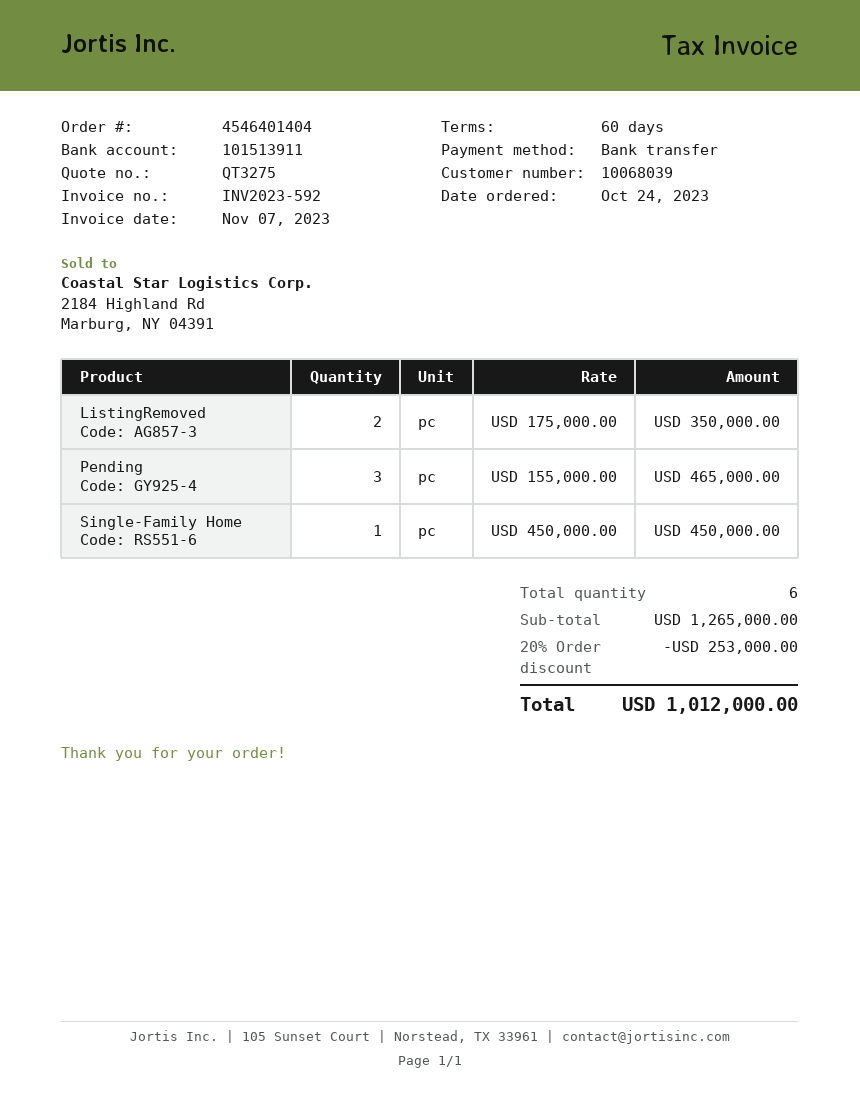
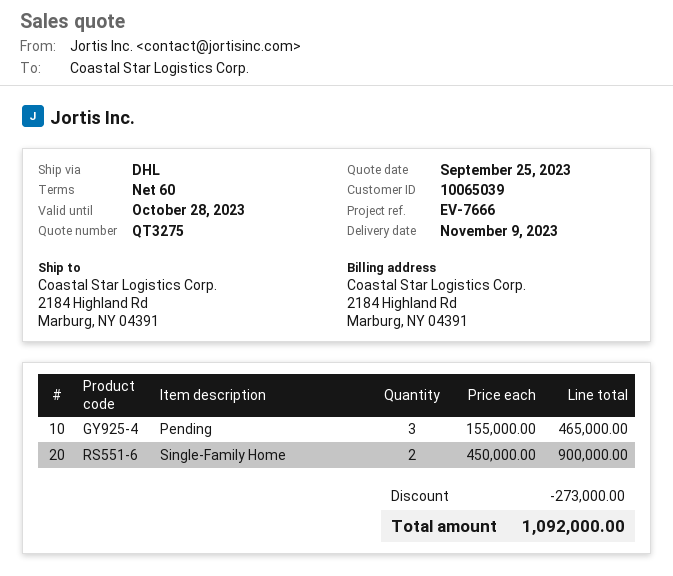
customer number: 10068039 -> 10065039
ListingRemoved: 2 x 175000.00 = 350000.00 -> none
Single-Family Home: 1 x 450000.00 = 450000.00 -> 2 x 450000.00 = 900000.00
discount: 253000.00 -> 273000.00
total: 1012000.00 -> 1092000.00

